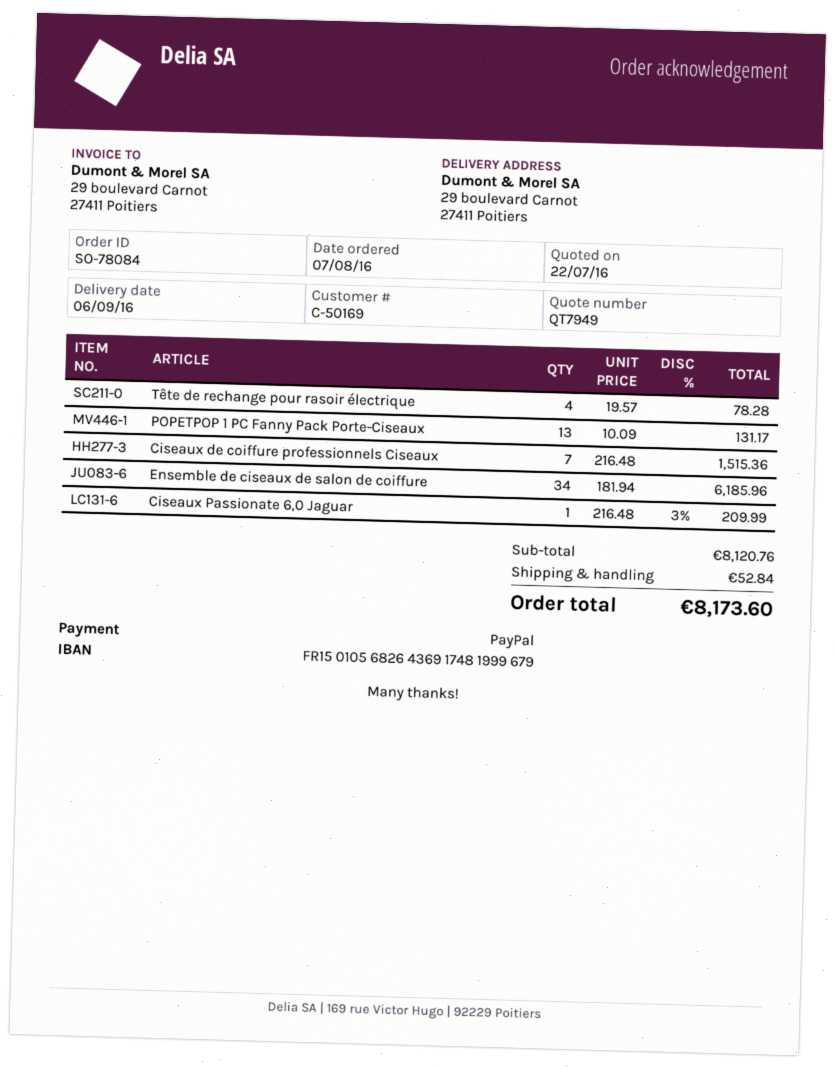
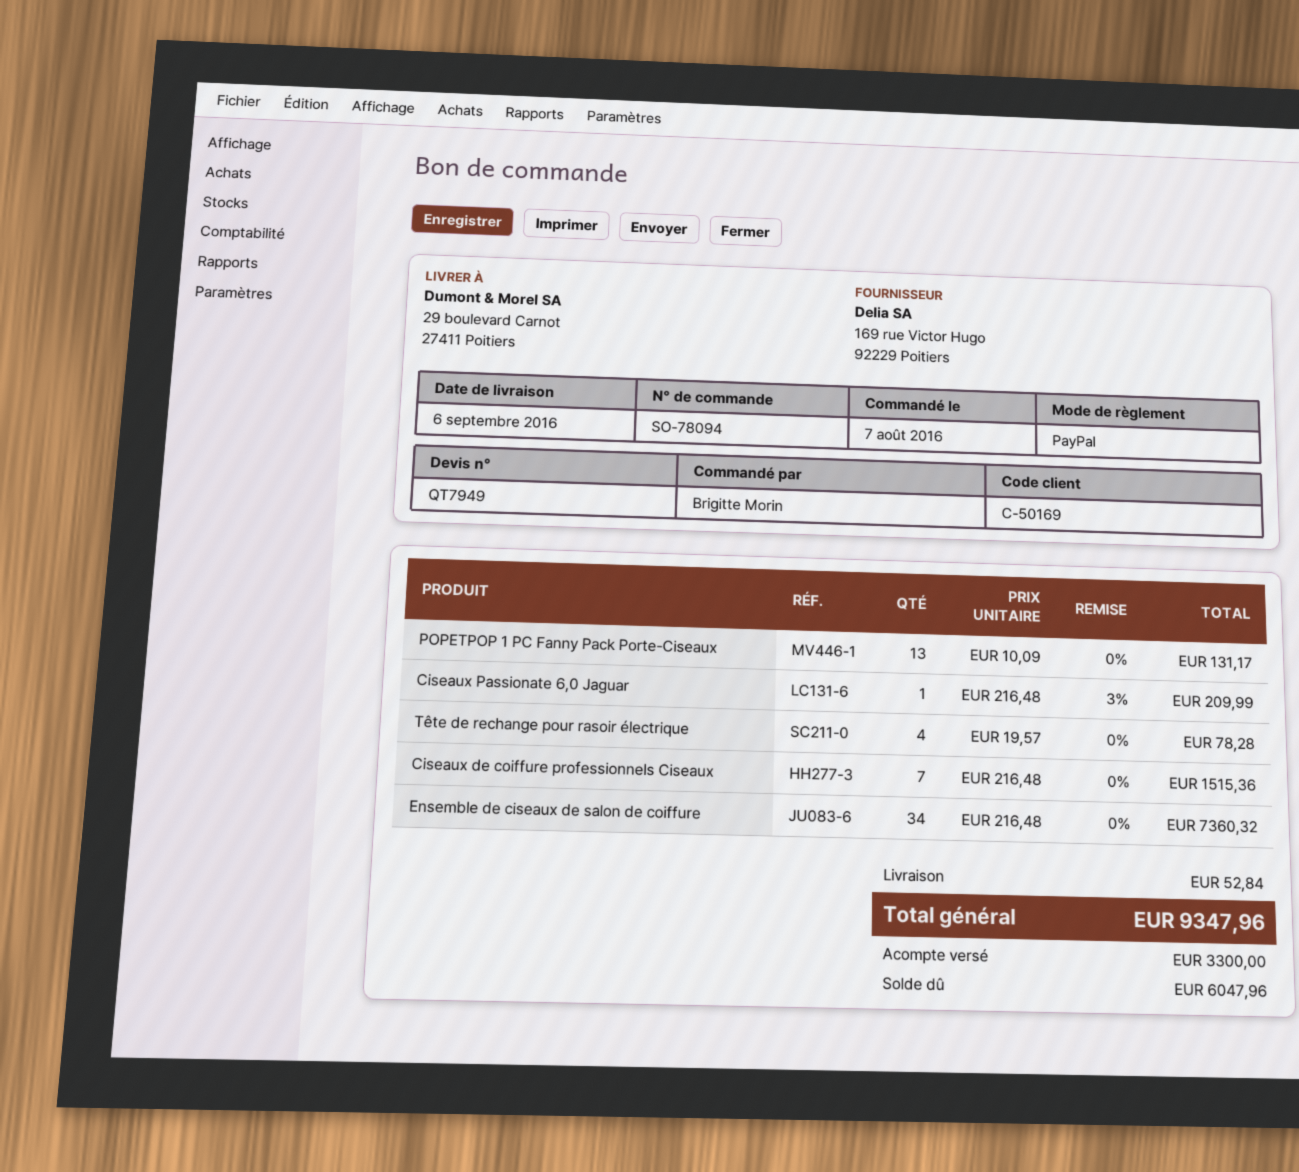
order number: SO-78084 -> SO-78094
Ensemble de ciseaux de salon de coiffure: 34 x 181.94 = 6185.96 -> 34 x 216.48 = 7360.32
total: 8173.60 -> 9347.96

